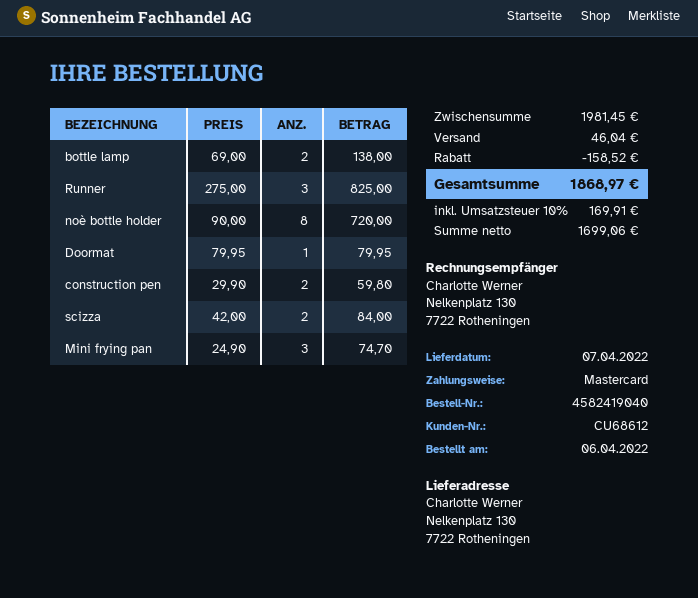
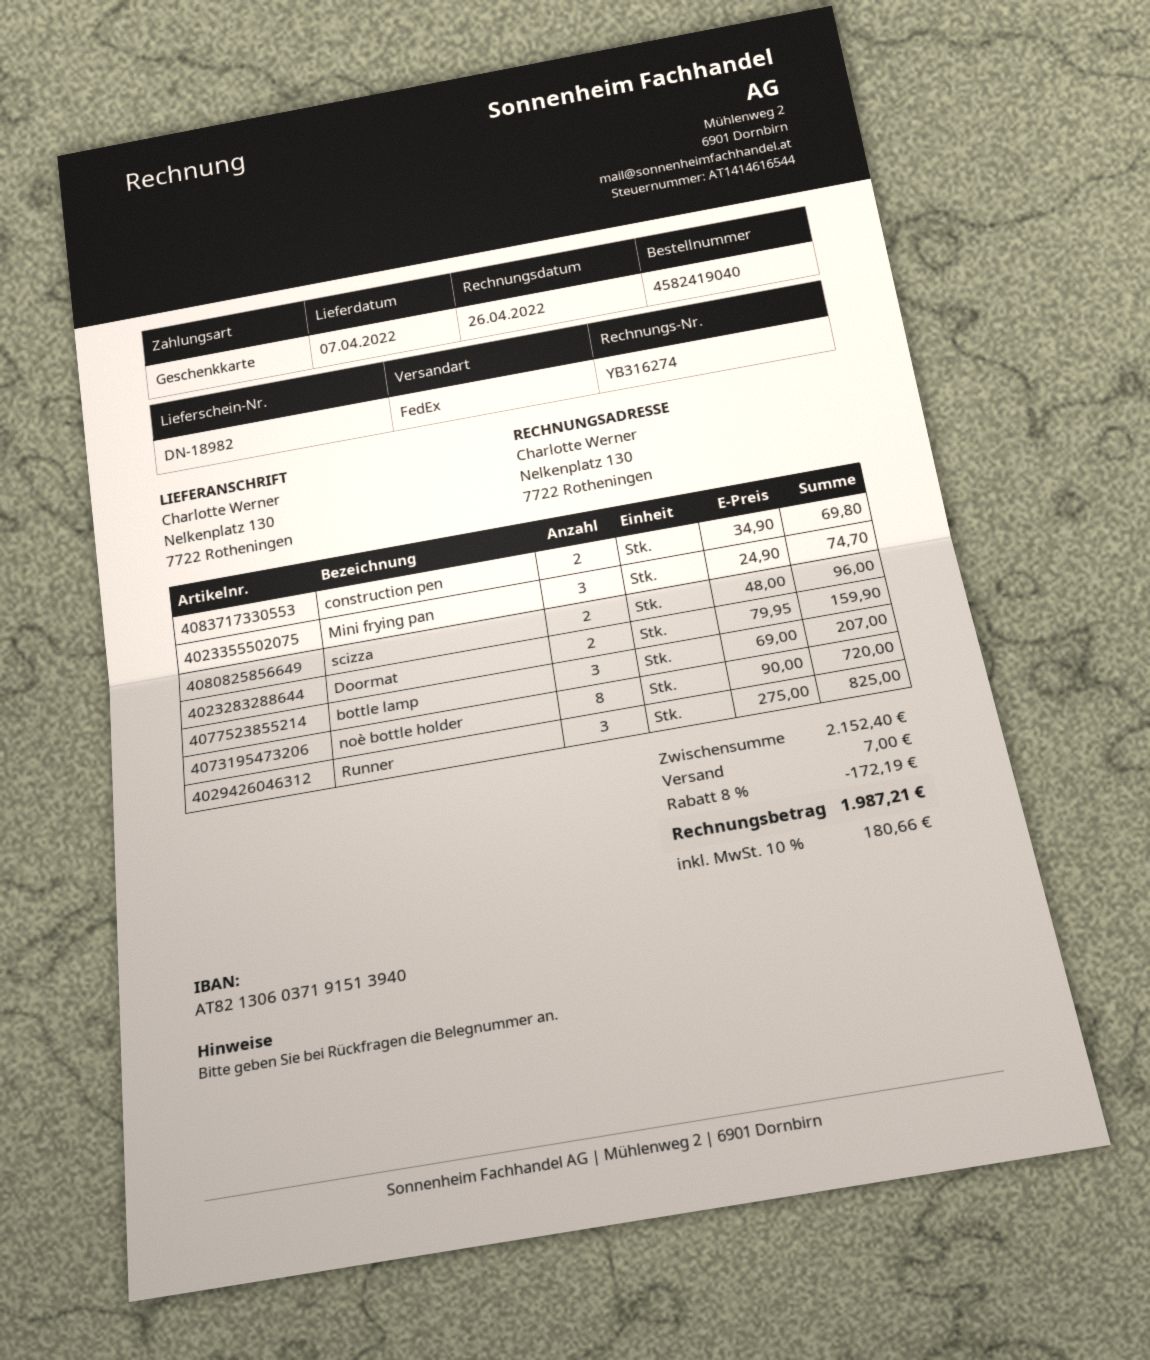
payment method: Mastercard -> gift card
bottle lamp: 2 x 69.00 = 138.00 -> 3 x 69.00 = 207.00
Doormat: 1 x 79.95 = 79.95 -> 2 x 79.95 = 159.90
construction pen: 2 x 29.90 = 59.80 -> 2 x 34.90 = 69.80
scizza: 2 x 42.00 = 84.00 -> 2 x 48.00 = 96.00
subtotal: 1981.45 -> 2152.40
discount: 158.52 -> 172.19
shipping: 46.04 -> 7.00
tax: 10% = 169.91 -> 10% = 180.66
total: 1868.97 -> 1987.21

